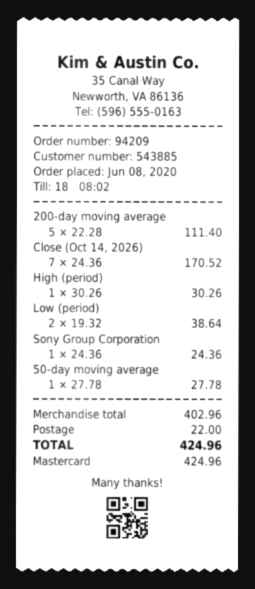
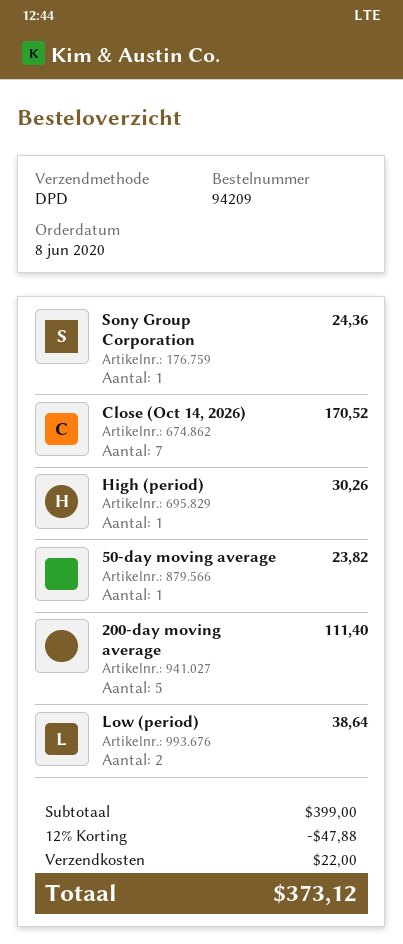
50-day moving average: 1 for 27.78 -> 1 for 23.82
subtotal: 402.96 -> 399.00
discount: none -> 12% = 47.88
total: 424.96 -> 373.12

